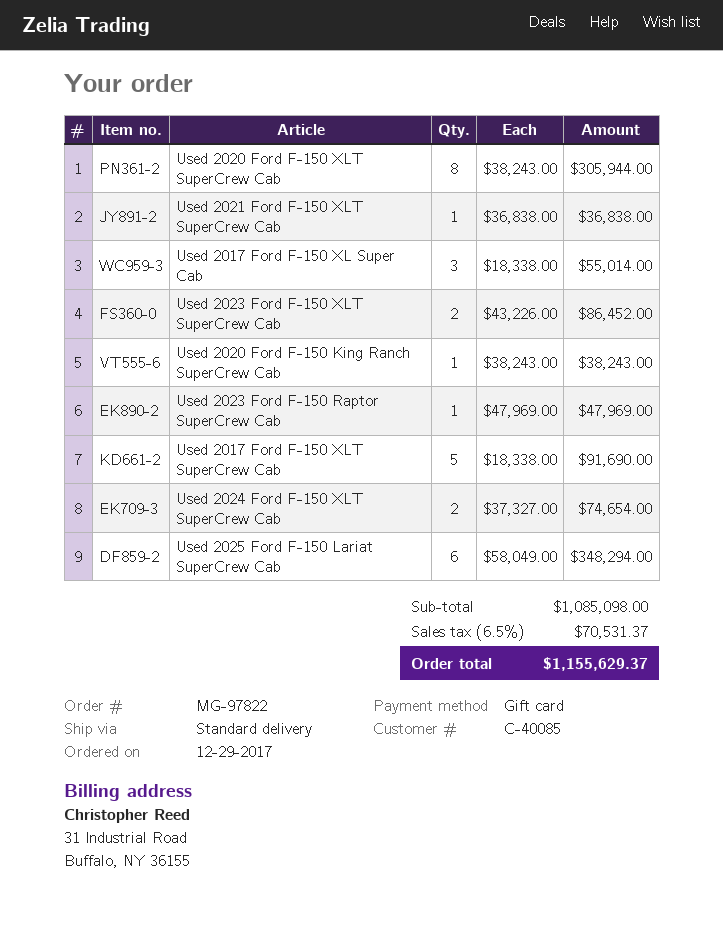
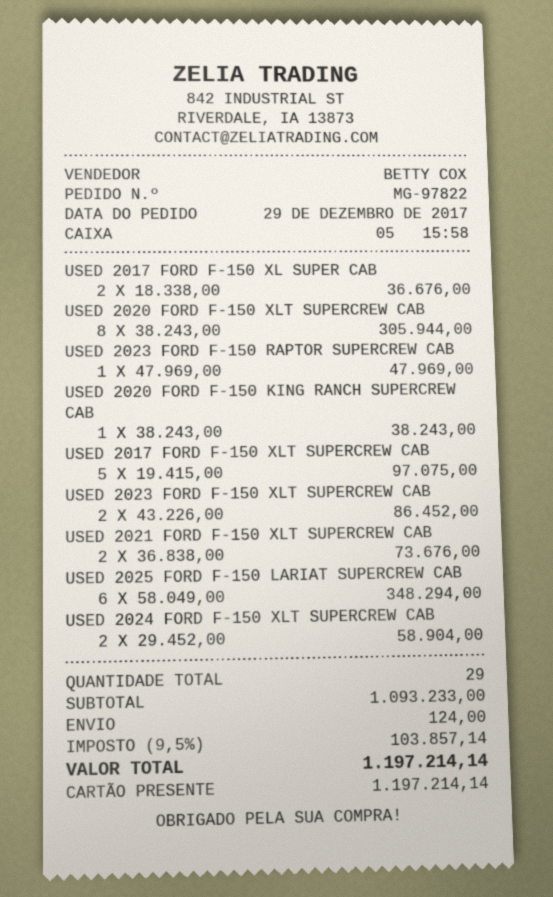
Used 2021 Ford F-150 XLT SuperCrew Cab: 1 x 36838.00 = 36838.00 -> 2 x 36838.00 = 73676.00
Used 2017 Ford F-150 XL Super Cab: 3 x 18338.00 = 55014.00 -> 2 x 18338.00 = 36676.00
Used 2017 Ford F-150 XLT SuperCrew Cab: 5 x 18338.00 = 91690.00 -> 5 x 19415.00 = 97075.00
Used 2024 Ford F-150 XLT SuperCrew Cab: 2 x 37327.00 = 74654.00 -> 2 x 29452.00 = 58904.00
subtotal: 1085098.00 -> 1093233.00
shipping: none -> 124.00
tax: 6.5% = 70531.37 -> 9.5% = 103857.14
total: 1155629.37 -> 1197214.14

